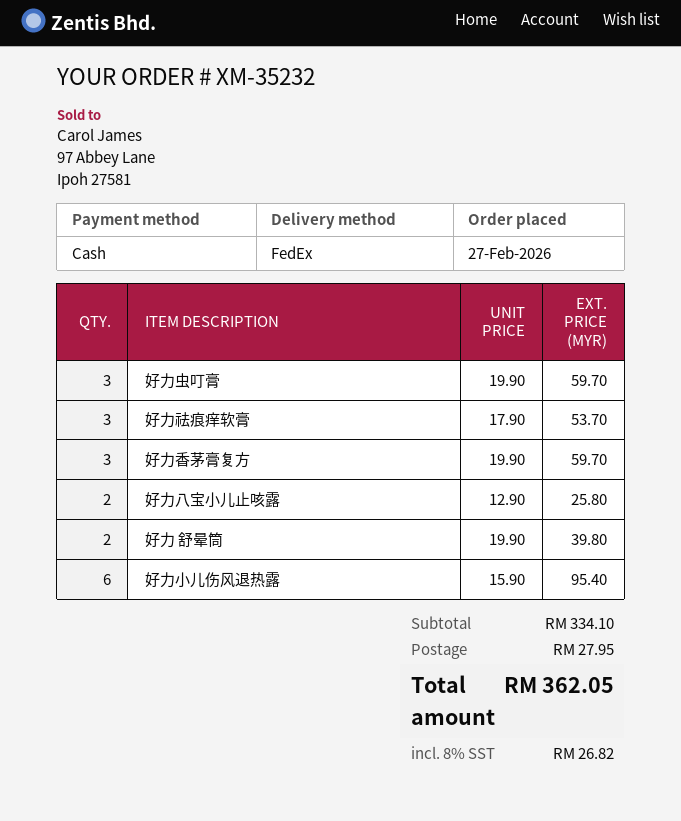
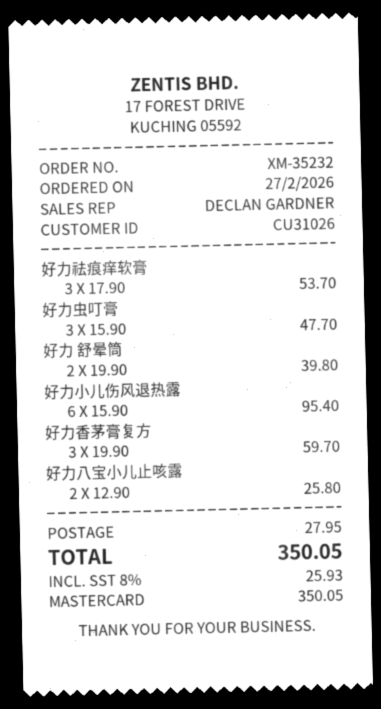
payment method: cash -> Mastercard
好力虫叮膏: 3 x 19.90 = 59.70 -> 3 x 15.90 = 47.70
tax: 8% = 26.82 -> 8% = 25.93
total: 362.05 -> 350.05

